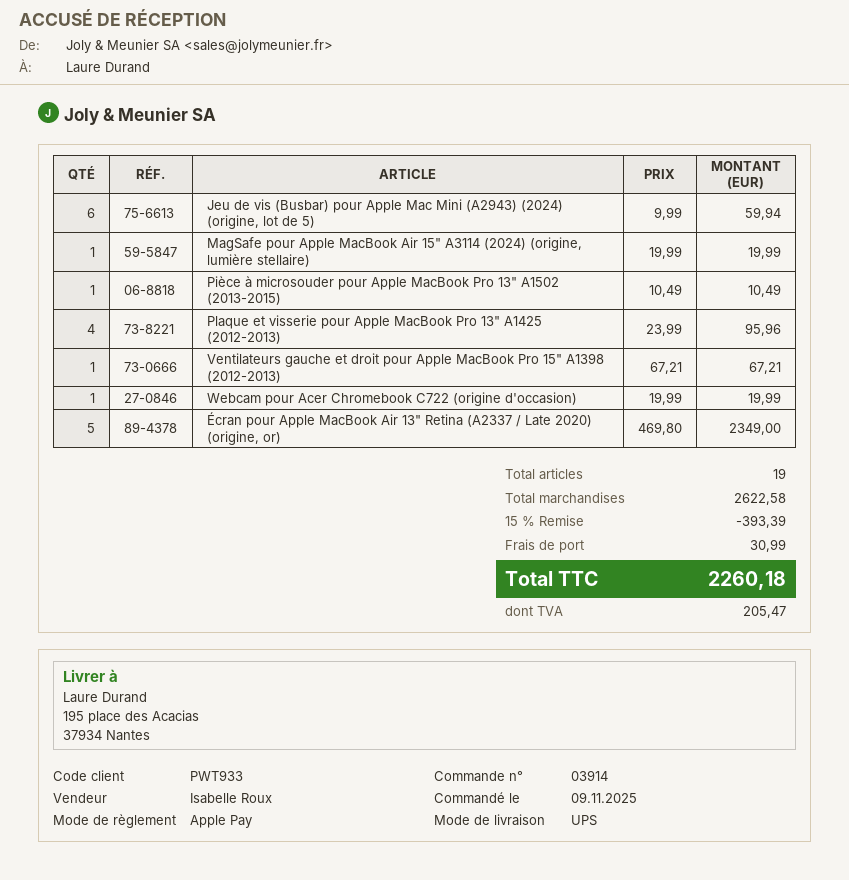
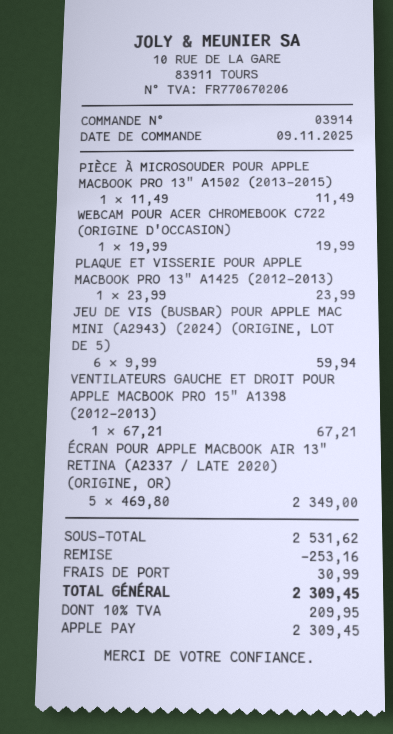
MagSafe pour Apple MacBook Air 15" A3114 (2024) (origine, lumière stellaire): 1 x 19.99 = 19.99 -> none
Pièce à microsouder pour Apple MacBook Pro 13" A1502 (2013-2015): 1 x 10.49 = 10.49 -> 1 x 11.49 = 11.49
Plaque et visserie pour Apple MacBook Pro 13" A1425 (2012-2013): 4 x 23.99 = 95.96 -> 1 x 23.99 = 23.99
subtotal: 2622.58 -> 2531.62
discount: 393.39 -> 253.16
tax: 205.47 -> 209.95
total: 2260.18 -> 2309.45

